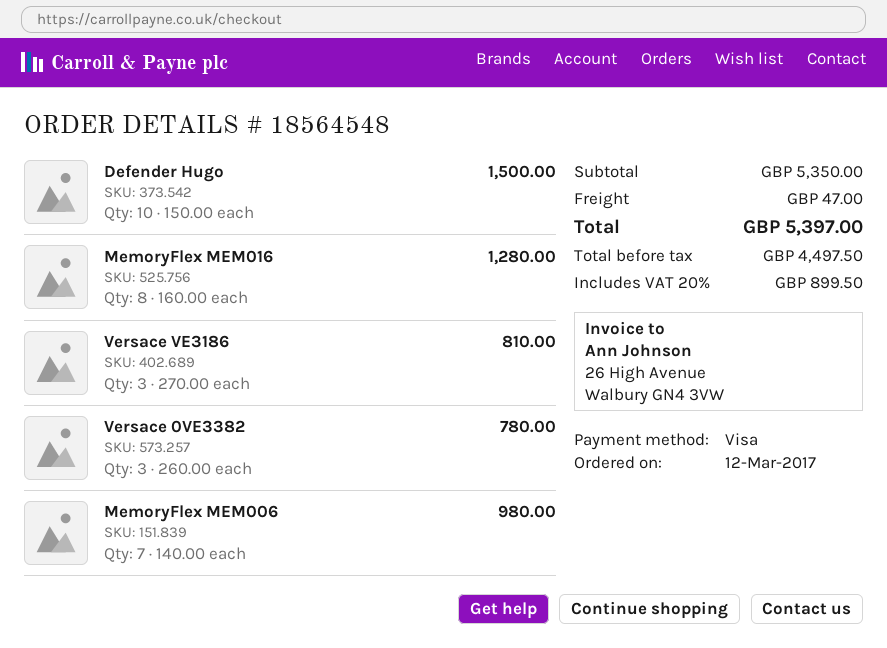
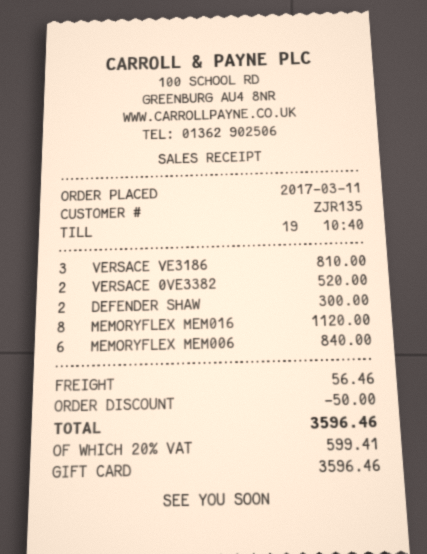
order date: 2017-03-12 -> 2017-03-11
payment method: Visa -> gift card
Defender Hugo: 10 for 1500.00 -> none
MemoryFlex MEM016: 8 for 1280.00 -> 8 for 1120.00
Versace 0VE3382: 3 for 780.00 -> 2 for 520.00
MemoryFlex MEM006: 7 for 980.00 -> 6 for 840.00
DEFENDER SHAW: none -> 2 for 300.00
discount: none -> 50.00
shipping: 47.00 -> 56.46
tax: 20% = 899.50 -> 20% = 599.41
total: 5397.00 -> 3596.46

